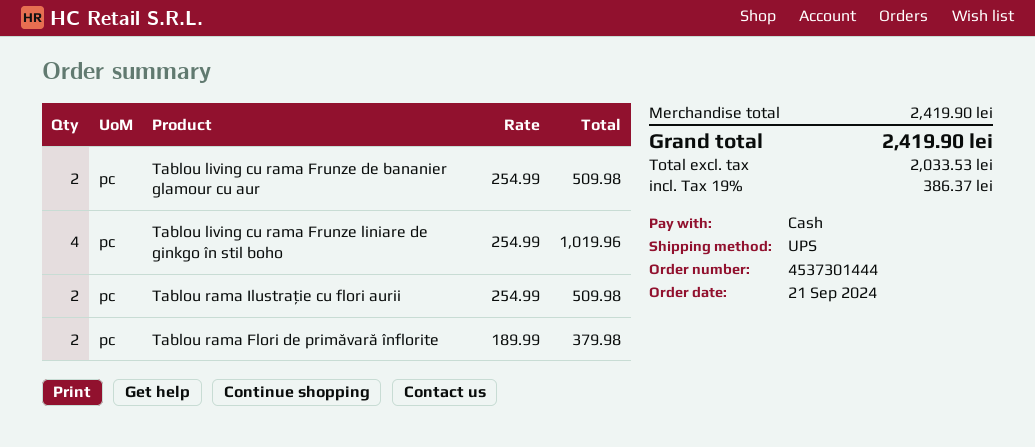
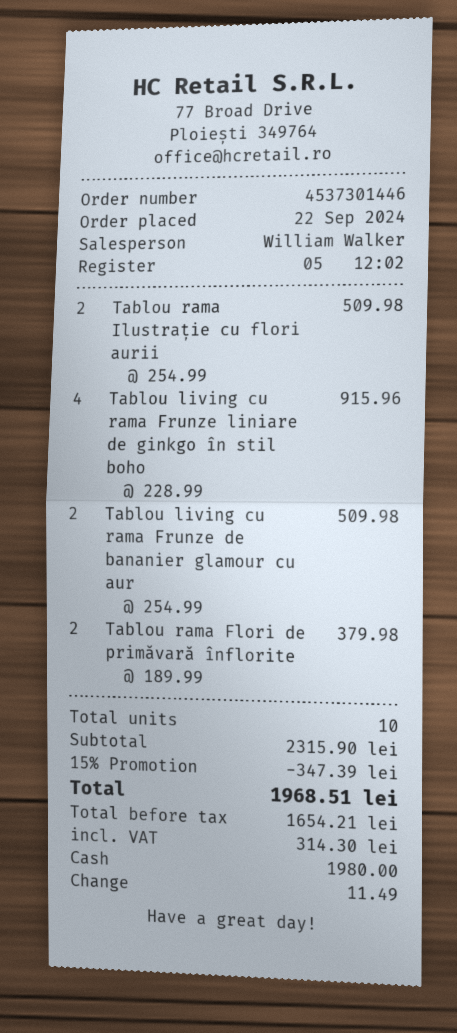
order number: 4537301444 -> 4537301446
order date: 2024-09-21 -> 2024-09-22
Tablou living cu rama Frunze liniare de ginkgo în stil boho: 4 x 254.99 = 1019.96 -> 4 x 228.99 = 915.96
subtotal: 2419.90 -> 2315.90
discount: none -> 15% = 347.39
net: 2033.53 -> 1654.21
tax: 386.37 -> 314.30
total: 2419.90 -> 1968.51

